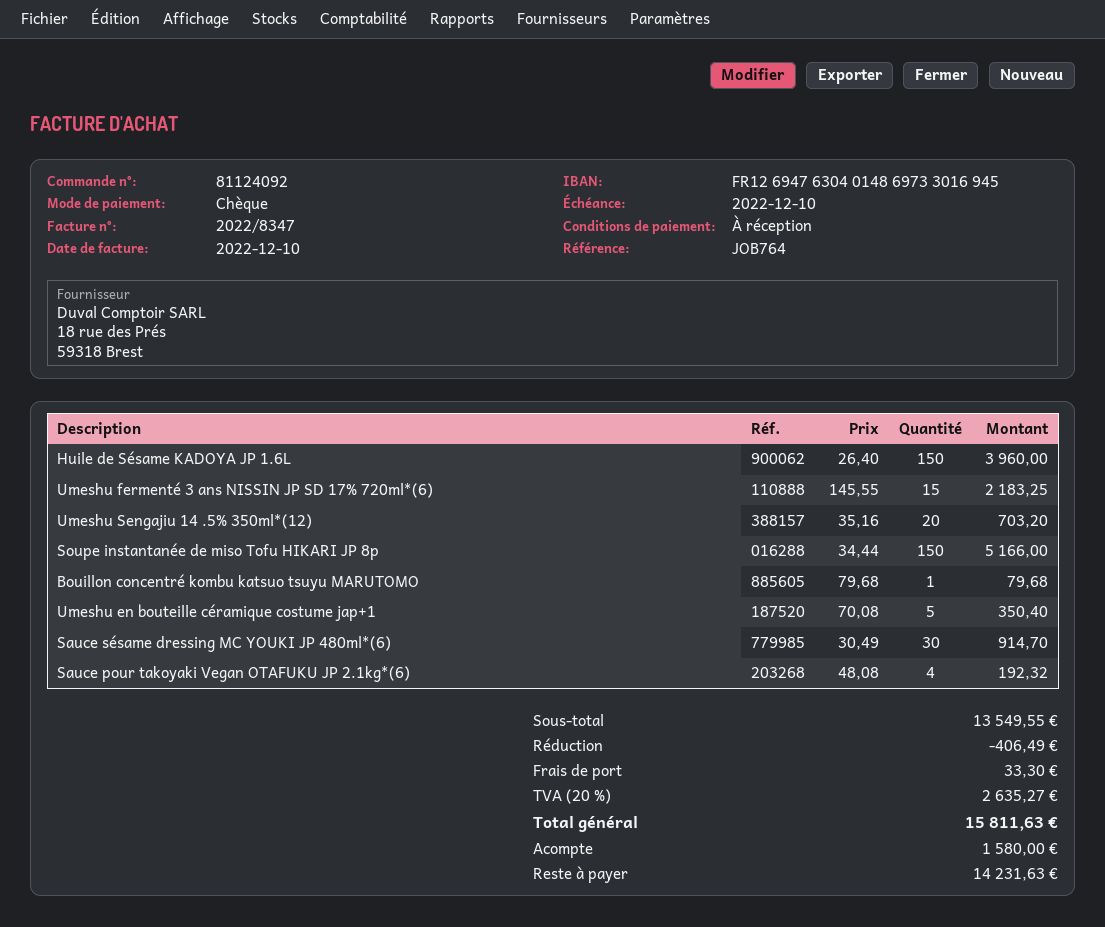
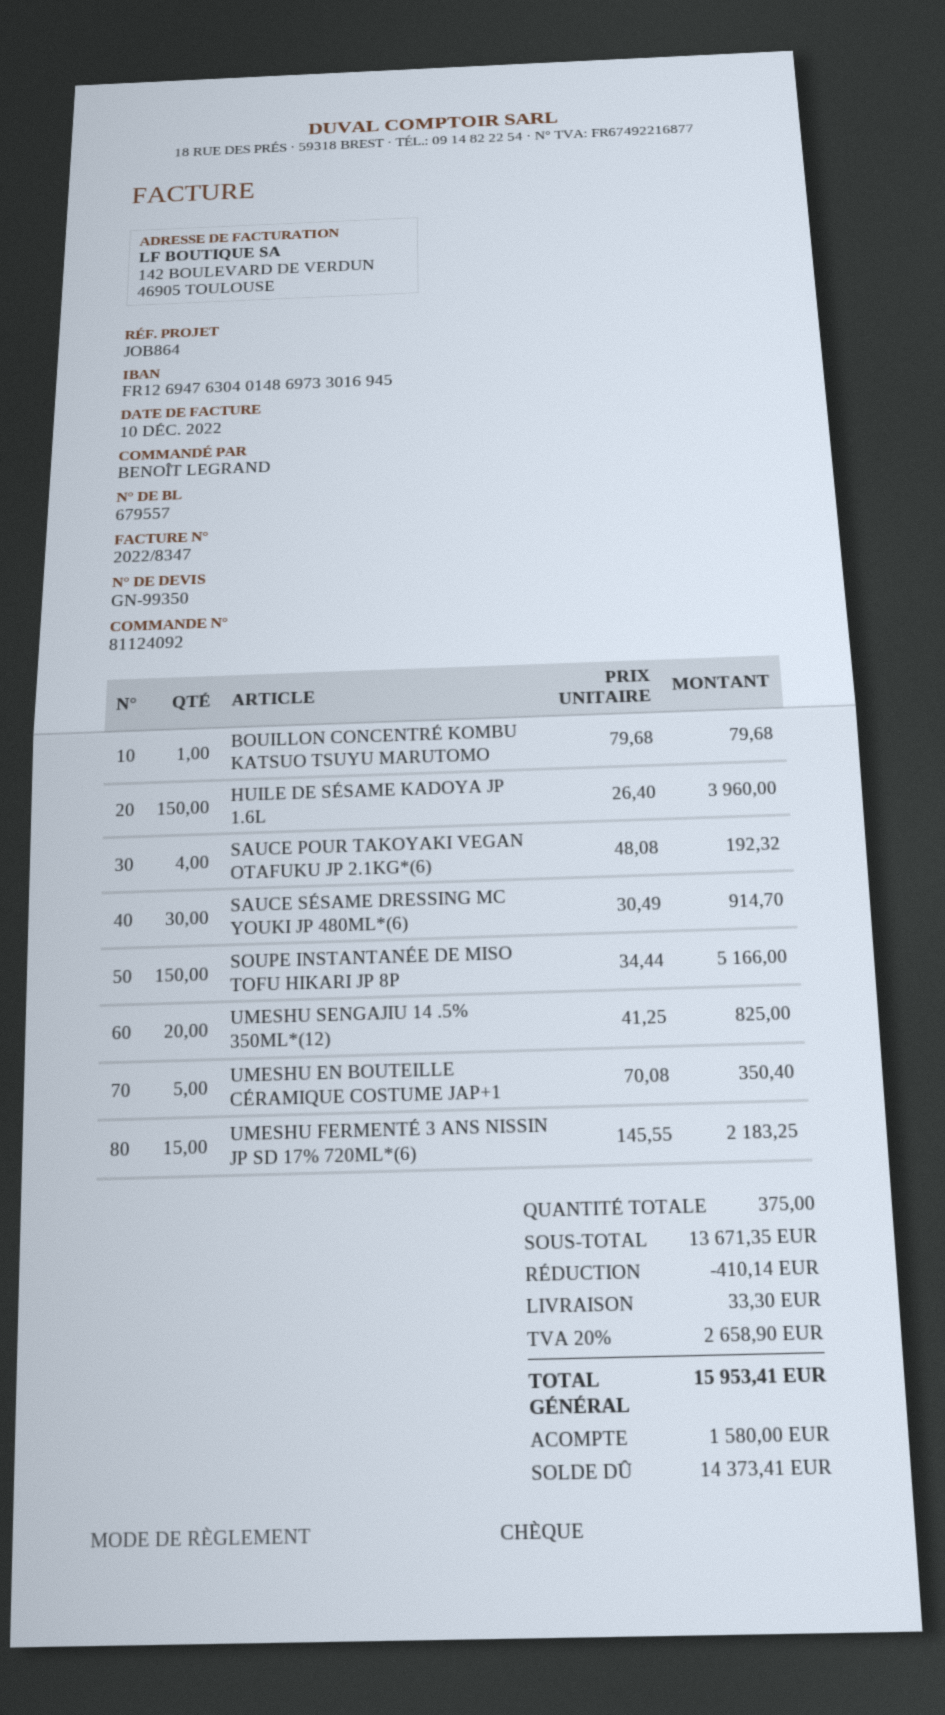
reference: JOB764 -> JOB864
Umeshu Sengajiu 14 .5% 350ml*(12): 20 x 35.16 = 703.20 -> 20 x 41.25 = 825.00
subtotal: 13549.55 -> 13671.35
discount: 406.49 -> 410.14
tax: 20% = 2635.27 -> 20% = 2658.90
total: 15811.63 -> 15953.41
balance: 14231.63 -> 14373.41

